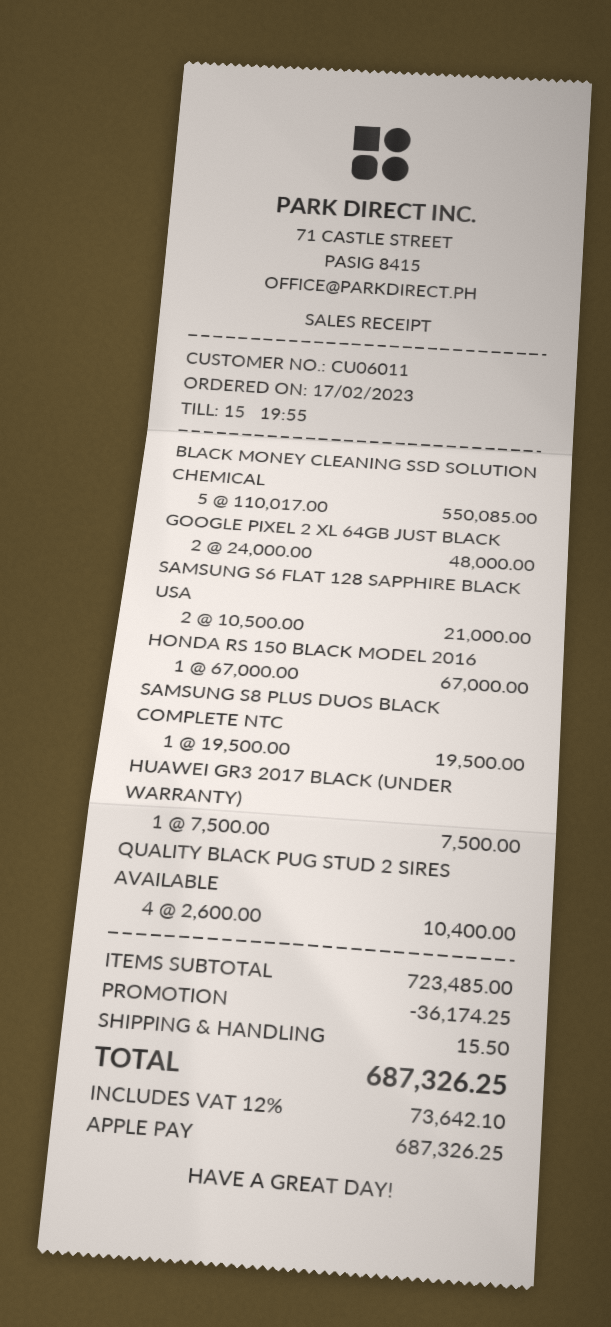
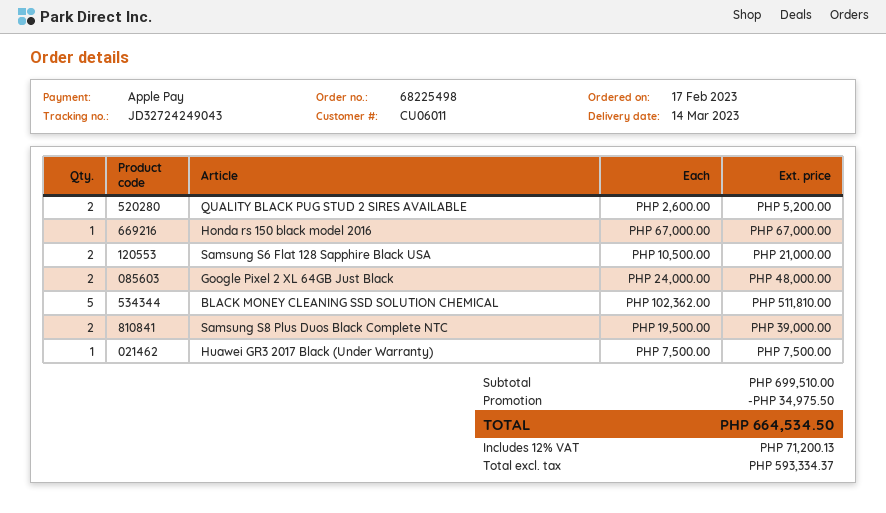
BLACK MONEY CLEANING SSD SOLUTION CHEMICAL: 5 x 110017.00 = 550085.00 -> 5 x 102362.00 = 511810.00
SAMSUNG S8 PLUS DUOS BLACK COMPLETE NTC: 1 x 19500.00 = 19500.00 -> 2 x 19500.00 = 39000.00
QUALITY BLACK PUG STUD 2 SIRES AVAILABLE: 4 x 2600.00 = 10400.00 -> 2 x 2600.00 = 5200.00
subtotal: 723485.00 -> 699510.00
discount: 36174.25 -> 34975.50
shipping: 15.50 -> none
tax: 12% = 73642.10 -> 12% = 71200.13
total: 687326.25 -> 664534.50

